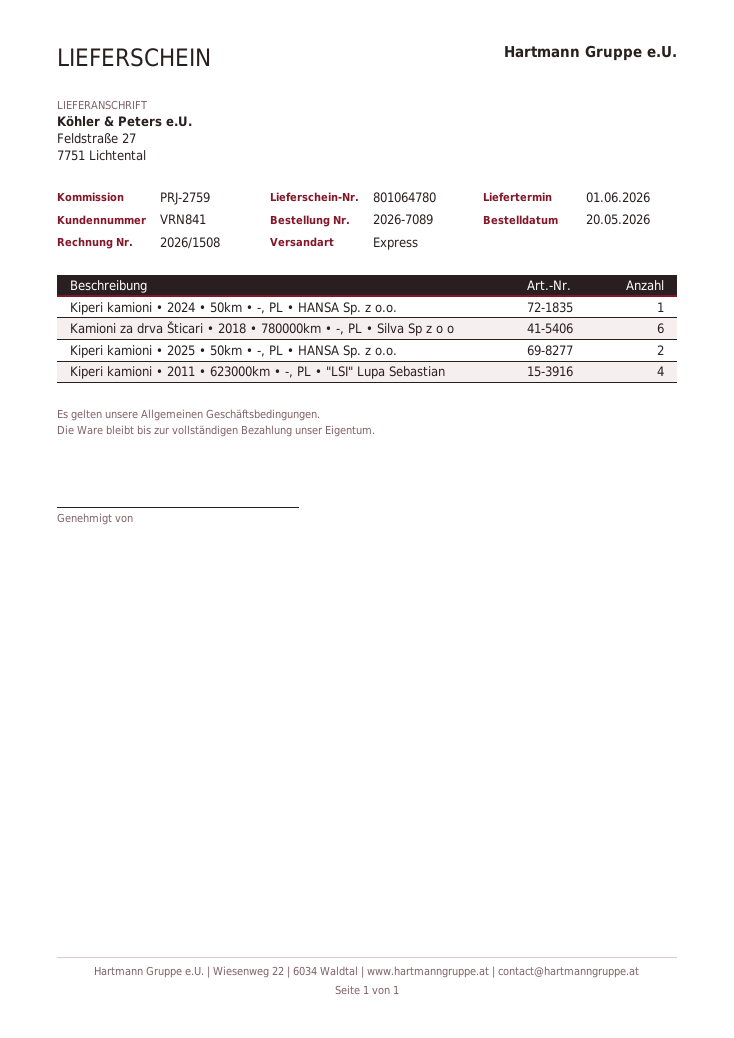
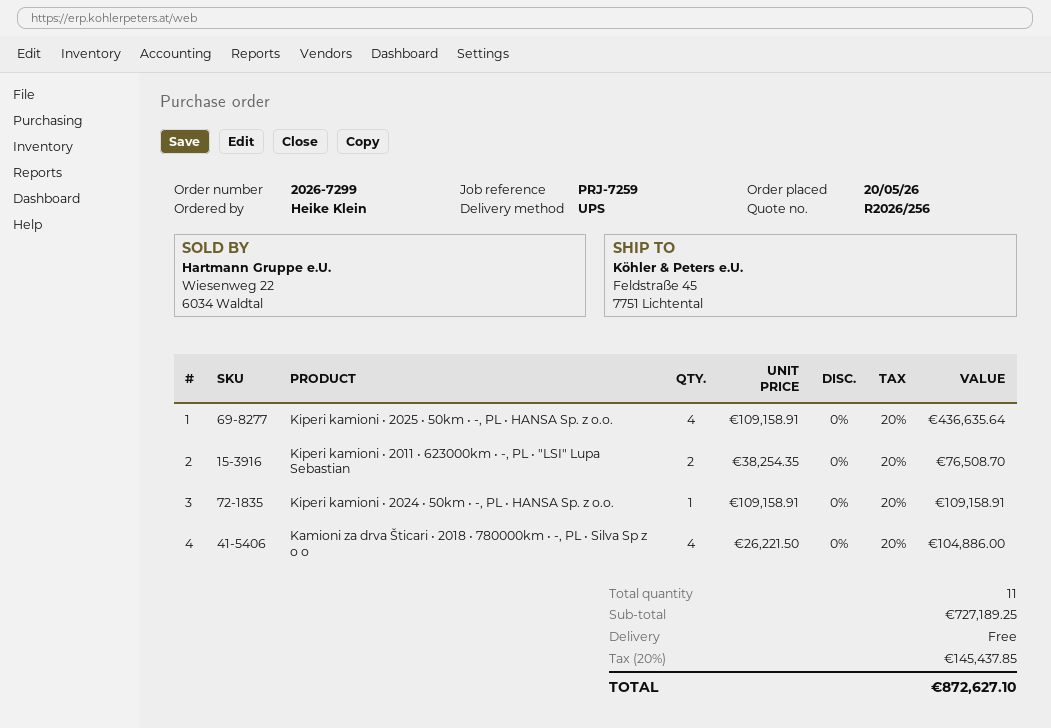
order number: 2026-7089 -> 2026-7299
reference: PRJ-2759 -> PRJ-7259
shipping method: express -> UPS
ship to: Feldstraße 27, 7751 Lichtental -> Feldstraße 45, 7751 Lichtental
Kamioni za drva Šticari • 2018 • 780000km • -, PL • Silva Sp z o o: 6 -> 4
Kiperi kamioni • 2025 • 50km • -, PL • HANSA Sp. z o.o.: 2 -> 4
Kiperi kamioni • 2011 • 623000km • -, PL • "LSI" Lupa Sebastian: 4 -> 2

